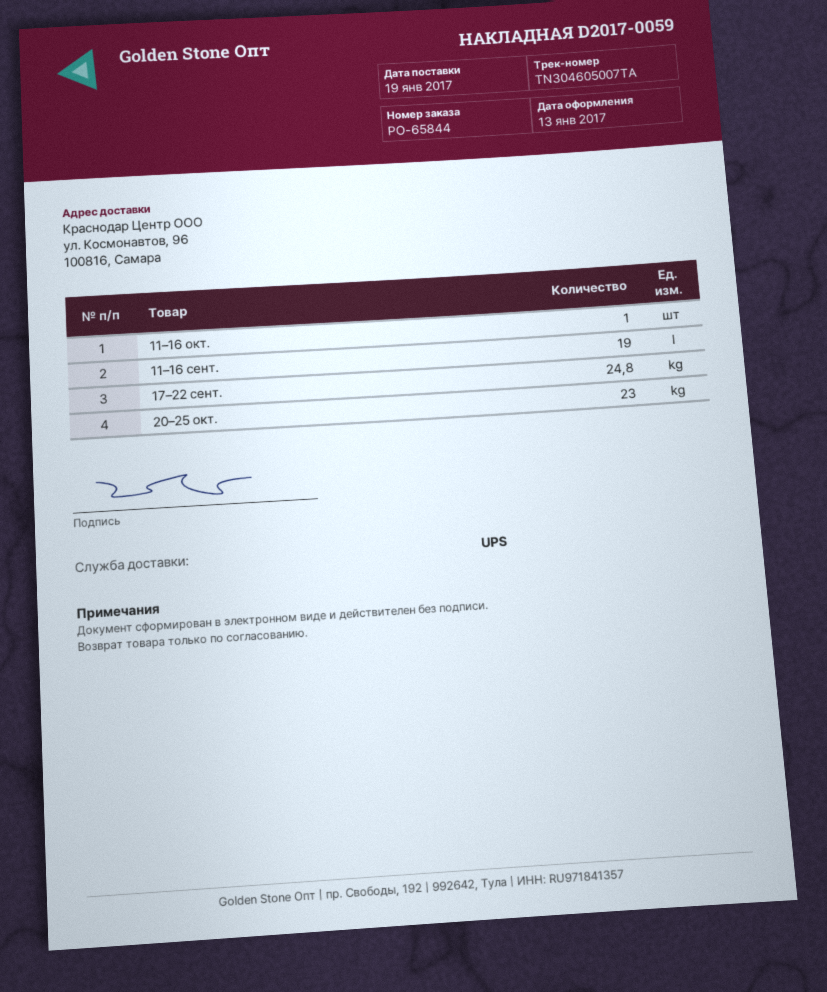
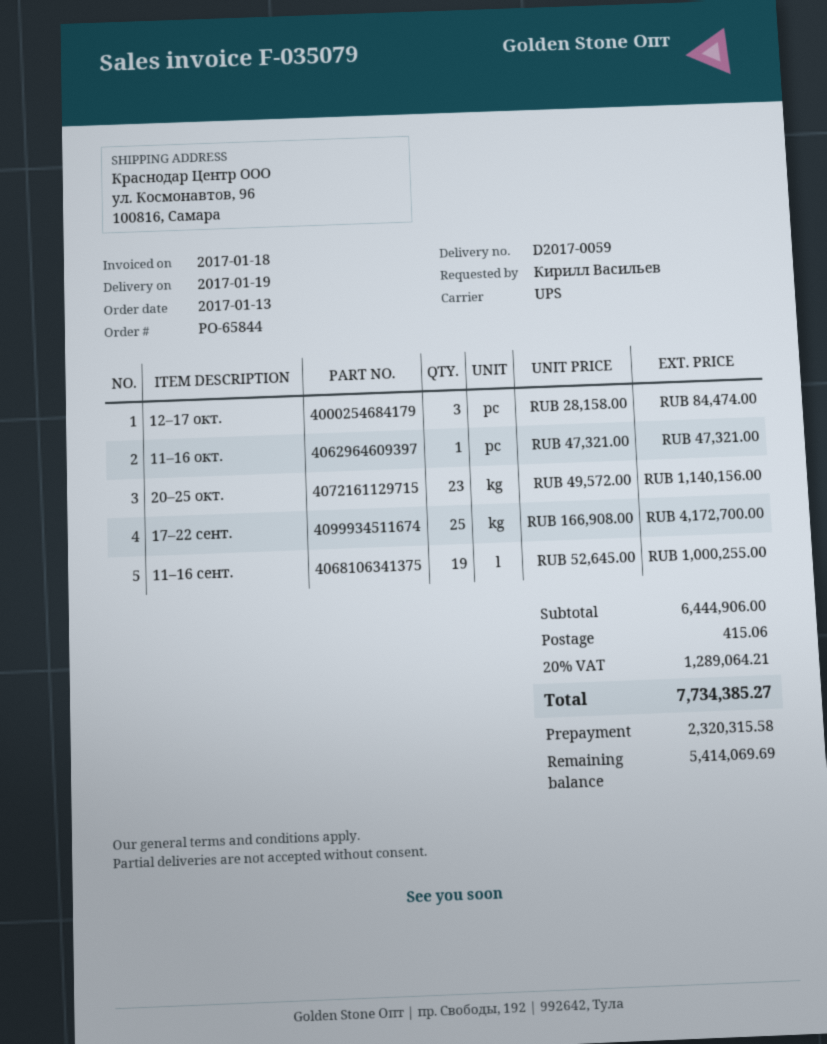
17–22 сент.: 24.8 -> 25
12–17 окт.: none -> 3

